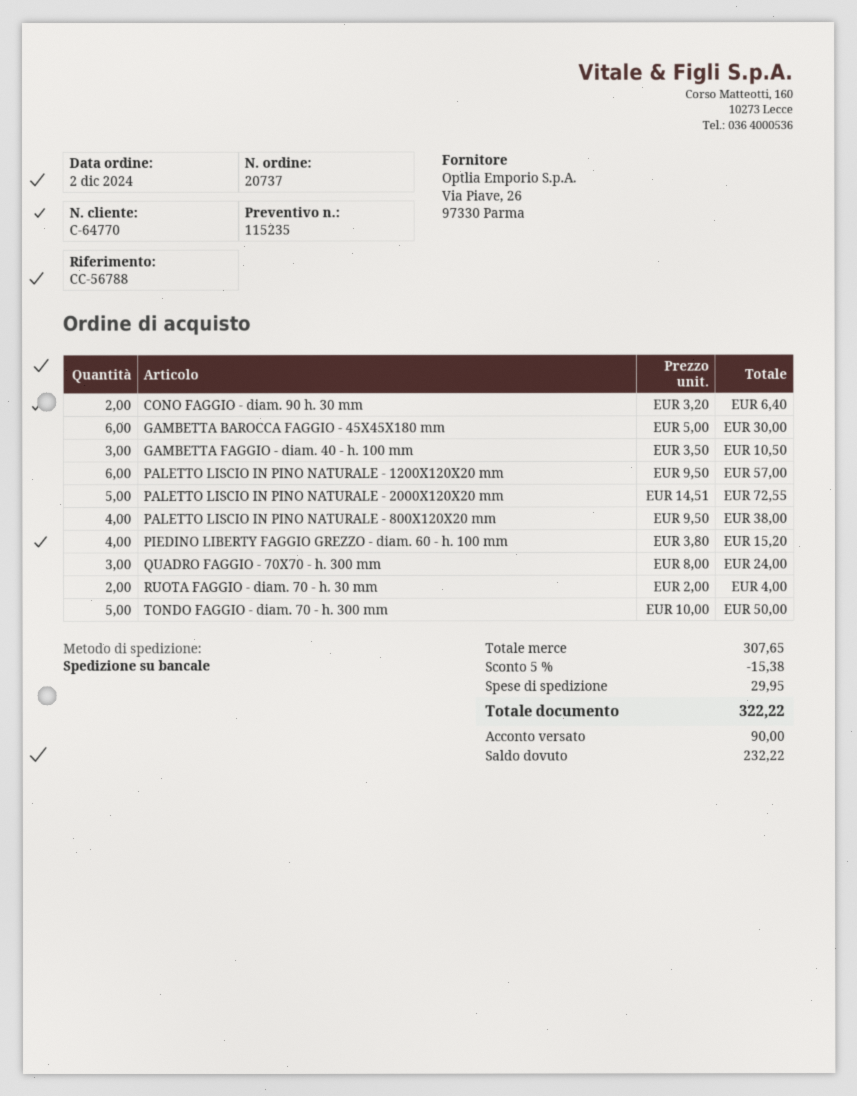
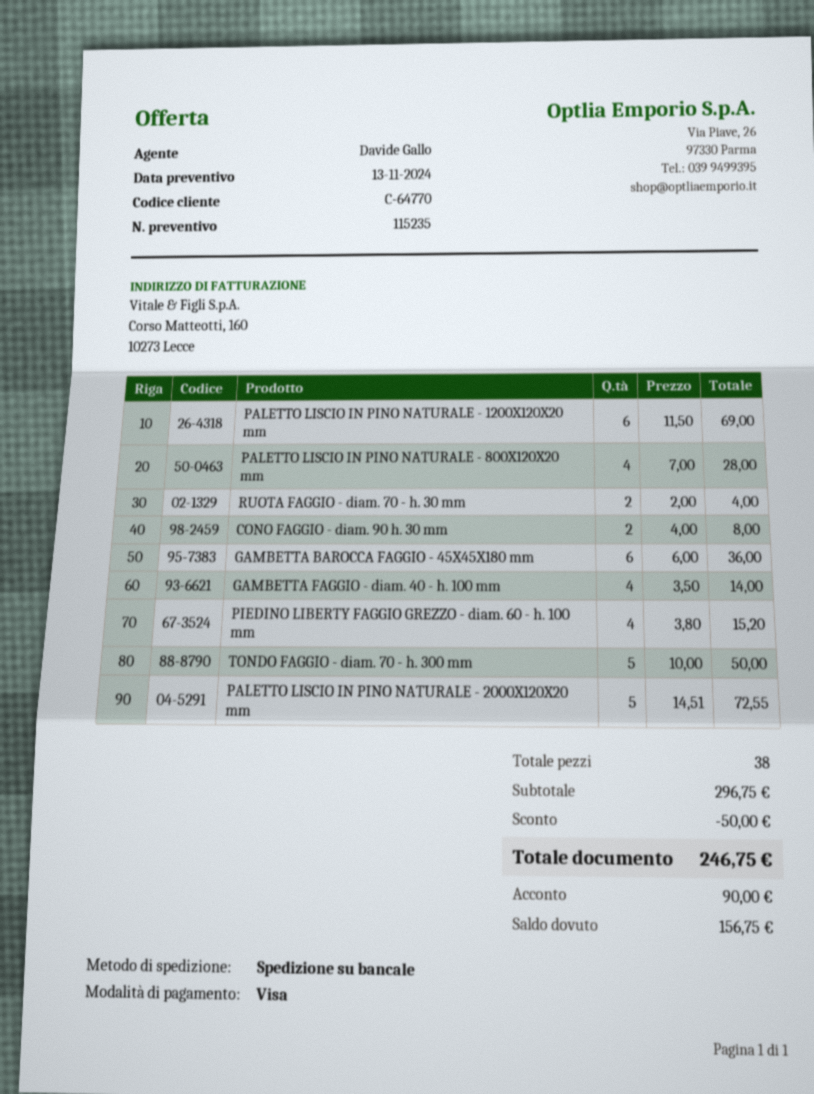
CONO FAGGIO - diam. 90 h. 30 mm: 2 x 3.20 = 6.40 -> 2 x 4.00 = 8.00
GAMBETTA BAROCCA FAGGIO - 45X45X180 mm: 6 x 5.00 = 30.00 -> 6 x 6.00 = 36.00
GAMBETTA FAGGIO - diam. 40 - h. 100 mm: 3 x 3.50 = 10.50 -> 4 x 3.50 = 14.00
PALETTO LISCIO IN PINO NATURALE - 1200X120X20 mm: 6 x 9.50 = 57.00 -> 6 x 11.50 = 69.00
PALETTO LISCIO IN PINO NATURALE - 800X120X20 mm: 4 x 9.50 = 38.00 -> 4 x 7.00 = 28.00
QUADRO FAGGIO - 70X70 - h. 300 mm: 3 x 8.00 = 24.00 -> none
subtotal: 307.65 -> 296.75
discount: 15.38 -> 50.00
shipping: 29.95 -> none
total: 322.22 -> 246.75
balance: 232.22 -> 156.75

